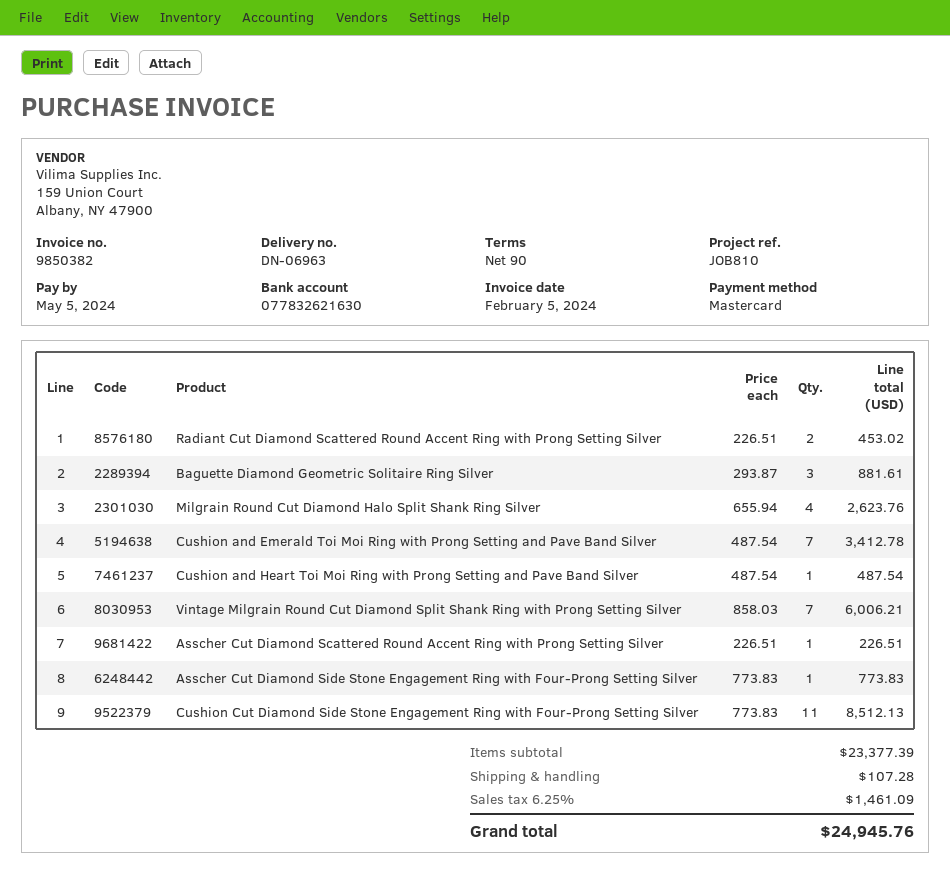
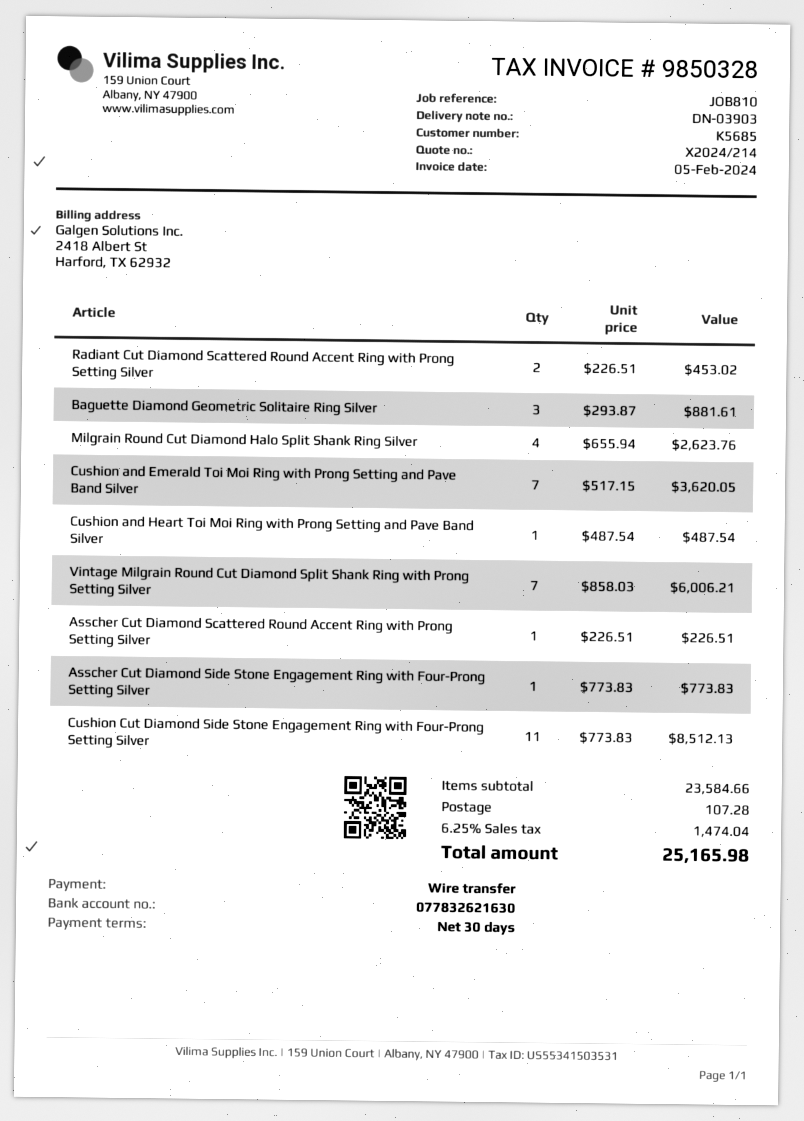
delivery note number: DN-06963 -> DN-03903
invoice number: 9850382 -> 9850328
payment terms: 90 days -> 30 days
payment method: Mastercard -> bank transfer
Cushion and Emerald Toi Moi Ring with Prong Setting and Pave Band Silver: 7 x 487.54 = 3412.78 -> 7 x 517.15 = 3620.05
subtotal: 23377.39 -> 23584.66
tax: 6.25% = 1461.09 -> 6.25% = 1474.04
total: 24945.76 -> 25165.98

